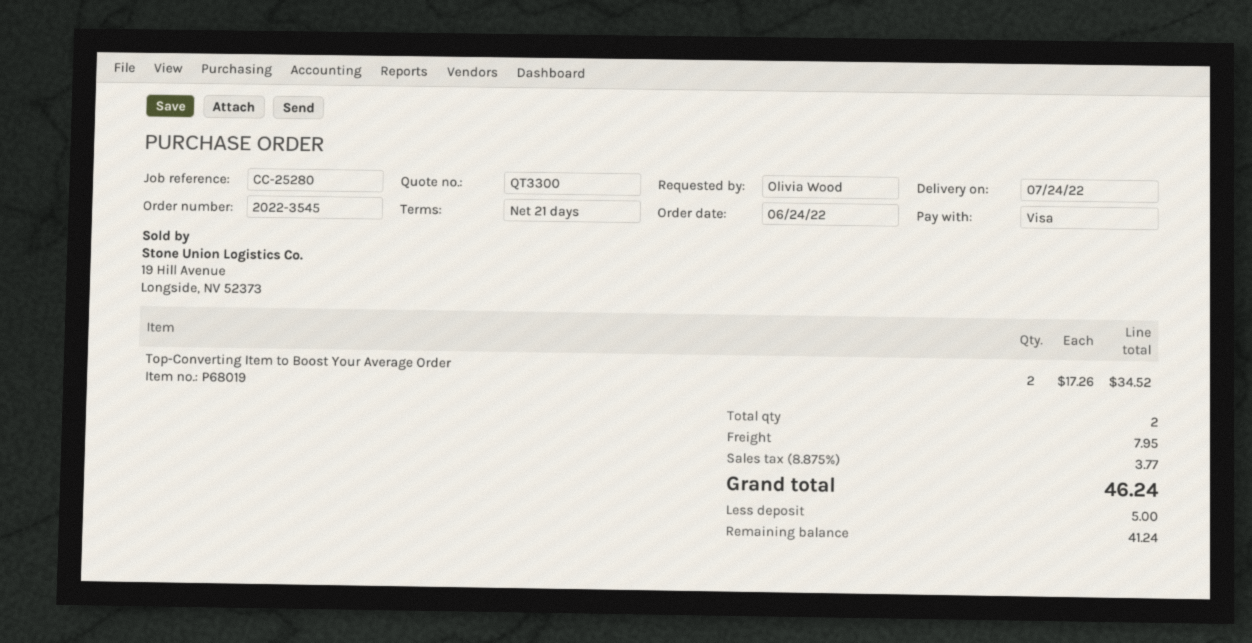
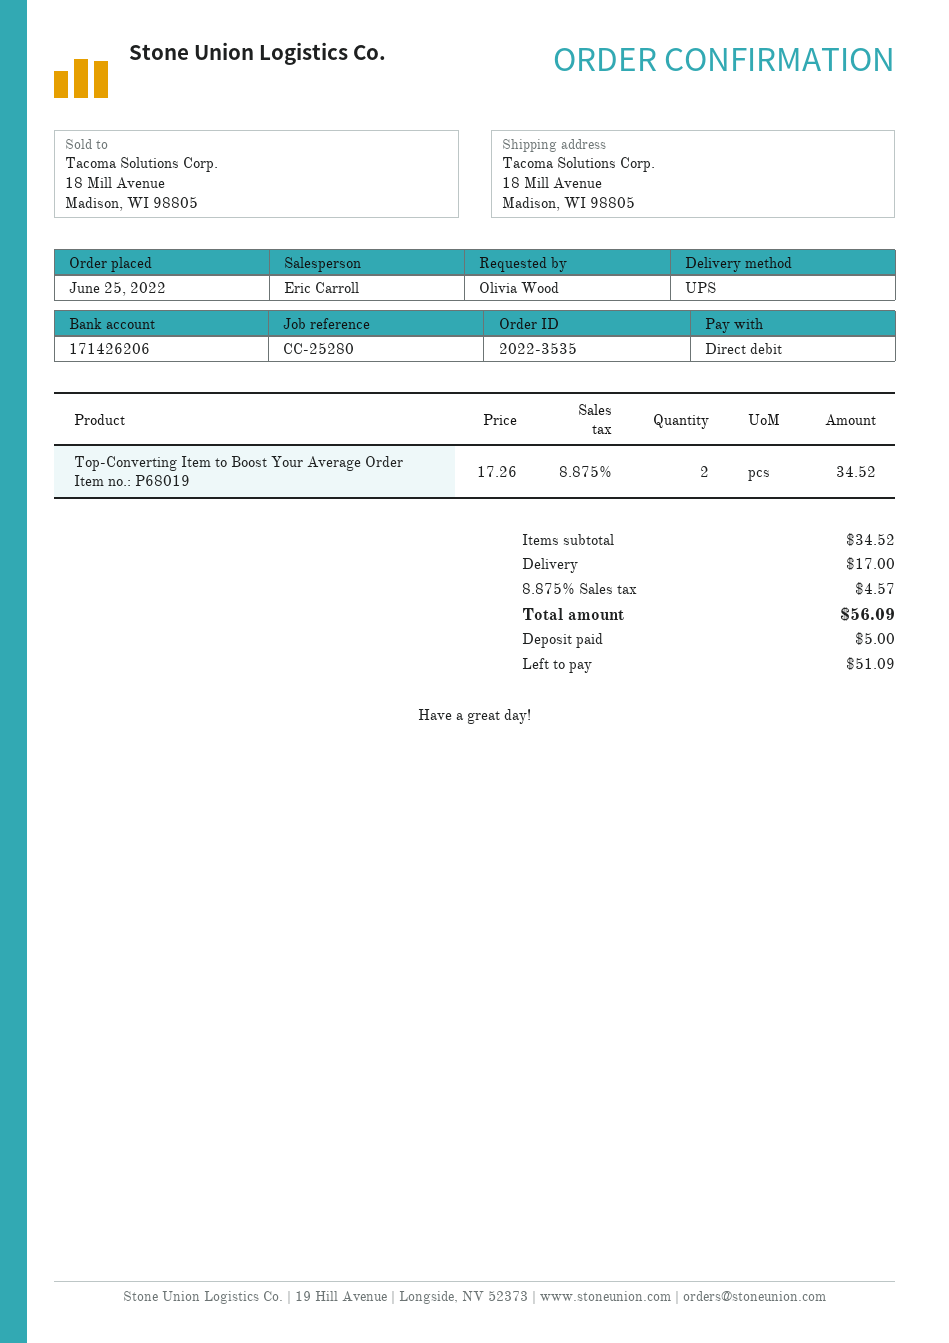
order number: 2022-3545 -> 2022-3535
order date: 2022-06-24 -> 2022-06-25
payment method: Visa -> direct debit
shipping: 7.95 -> 17.00
tax: 8.875% = 3.77 -> 8.875% = 4.57
total: 46.24 -> 56.09
balance: 41.24 -> 51.09

